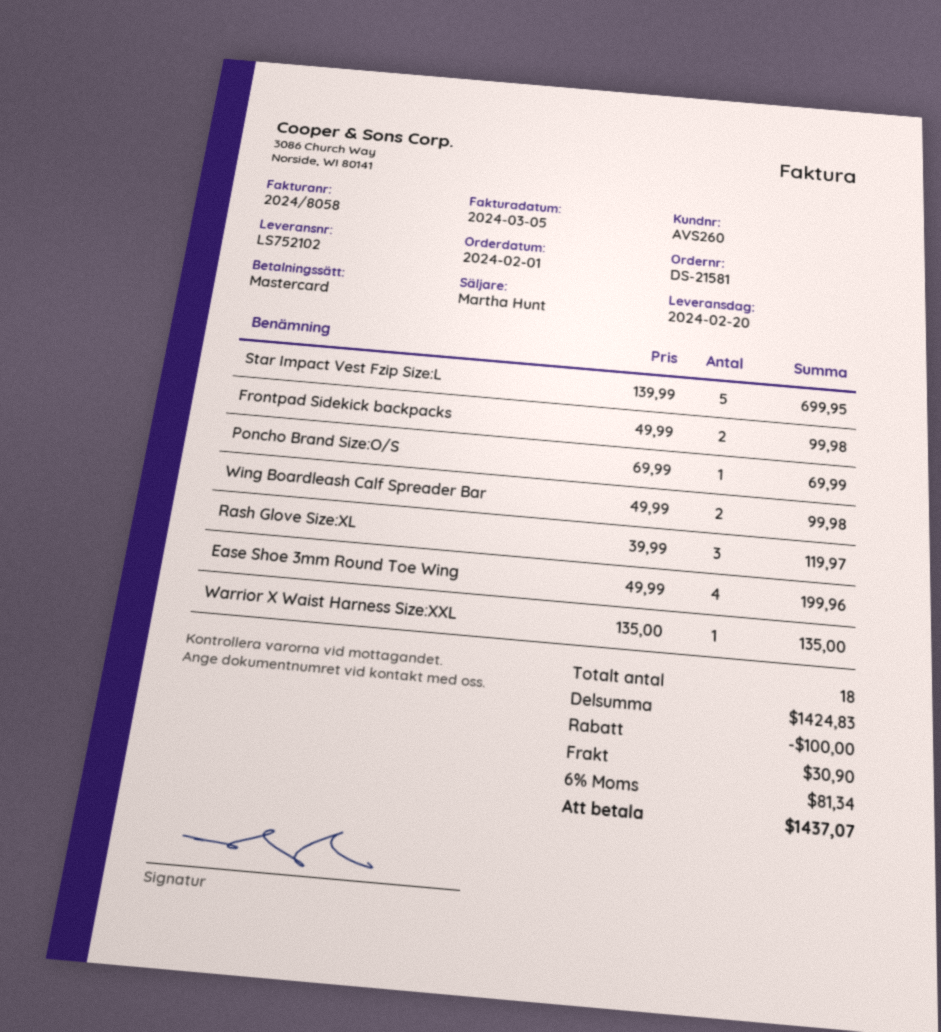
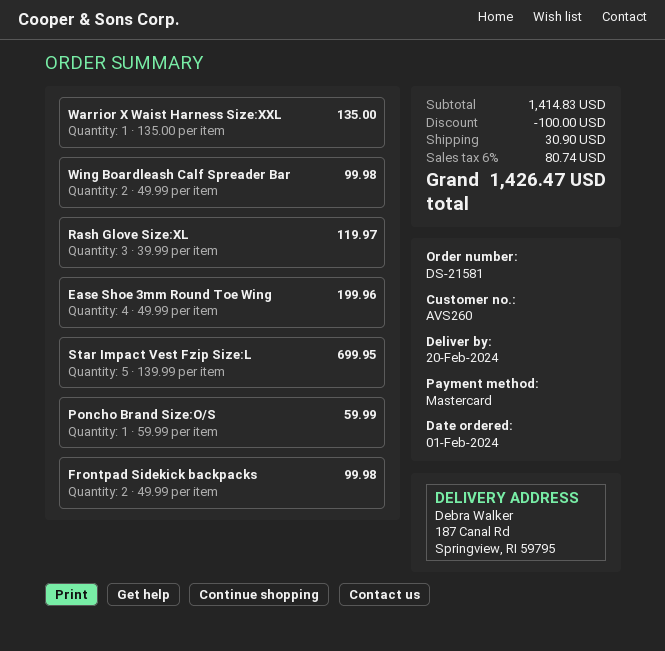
Poncho Brand Size:O/S: 1 x 69.99 = 69.99 -> 1 x 59.99 = 59.99
subtotal: 1424.83 -> 1414.83
tax: 6% = 81.34 -> 6% = 80.74
total: 1437.07 -> 1426.47

